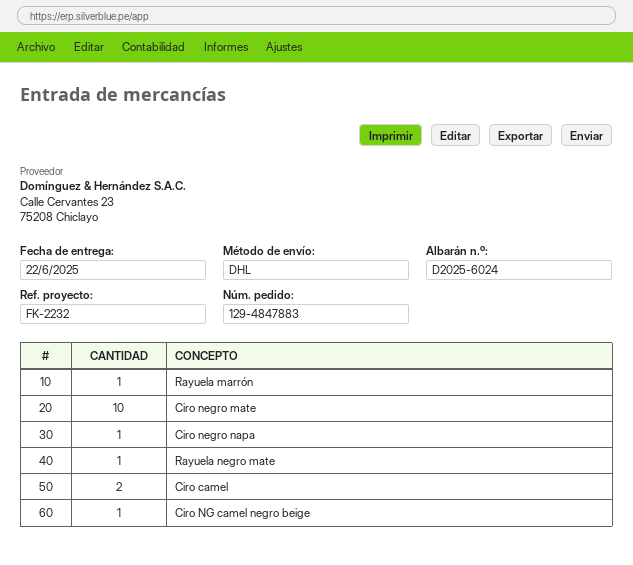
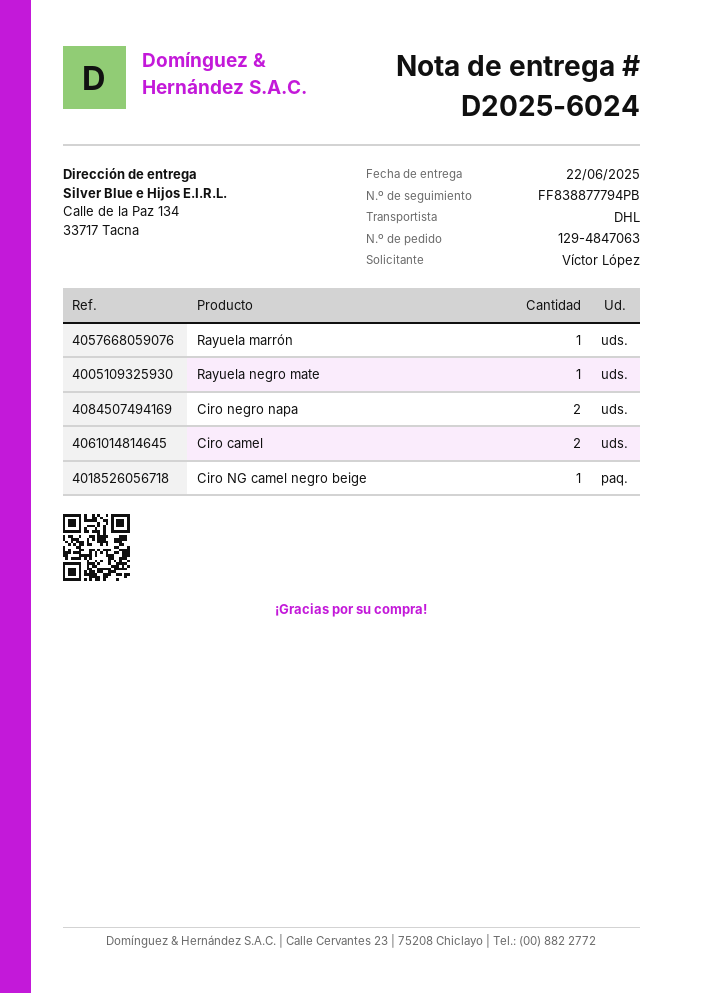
order number: 129-4847883 -> 129-4847063
Ciro negro mate: 10 -> none
Ciro negro napa: 1 -> 2

